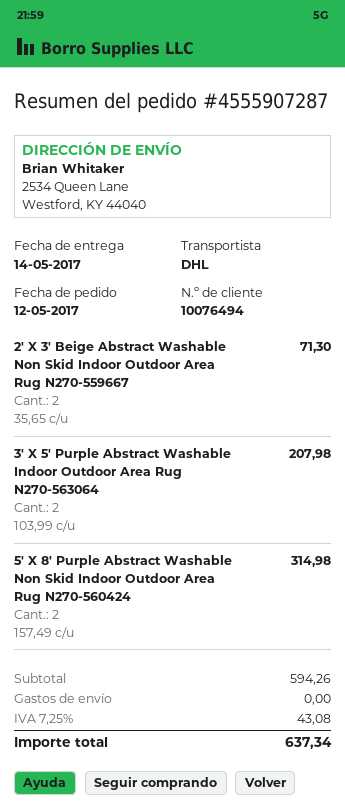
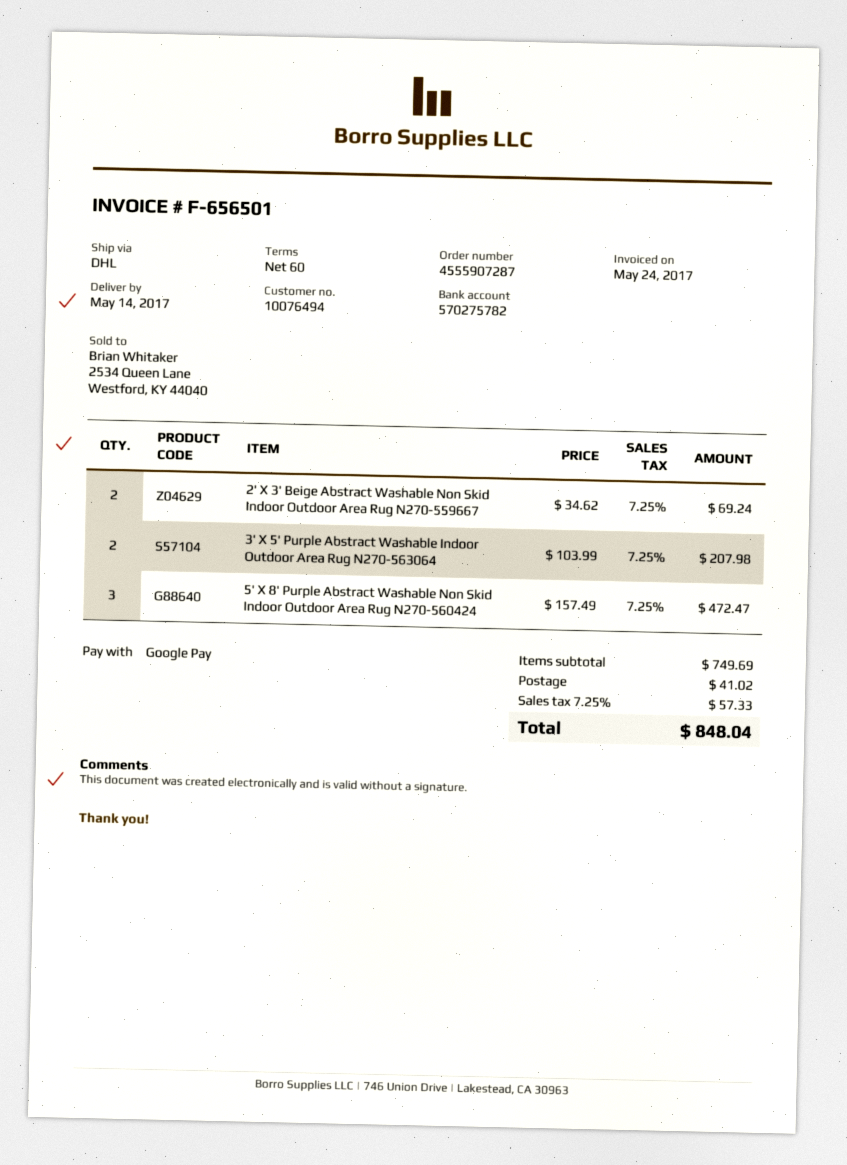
2' X 3' Beige Abstract Washable Non Skid Indoor Outdoor Area Rug N270-559667: 2 x 35.65 = 71.30 -> 2 x 34.62 = 69.24
5' X 8' Purple Abstract Washable Non Skid Indoor Outdoor Area Rug N270-560424: 2 x 157.49 = 314.98 -> 3 x 157.49 = 472.47
subtotal: 594.26 -> 749.69
shipping: 0.00 -> 41.02
tax: 7.25% = 43.08 -> 7.25% = 57.33
total: 637.34 -> 848.04

